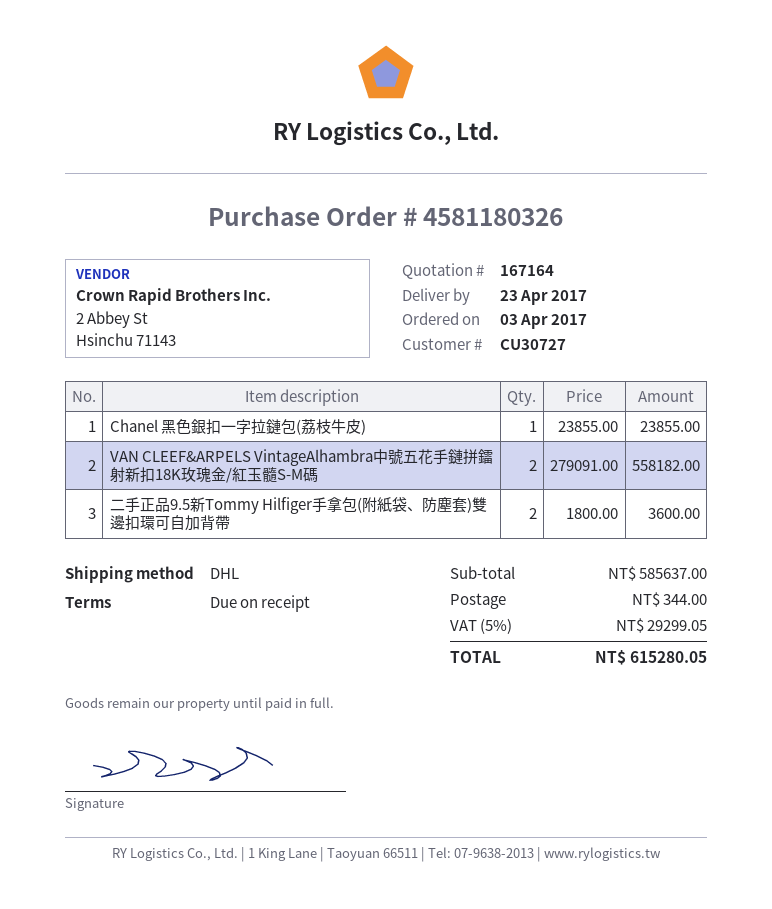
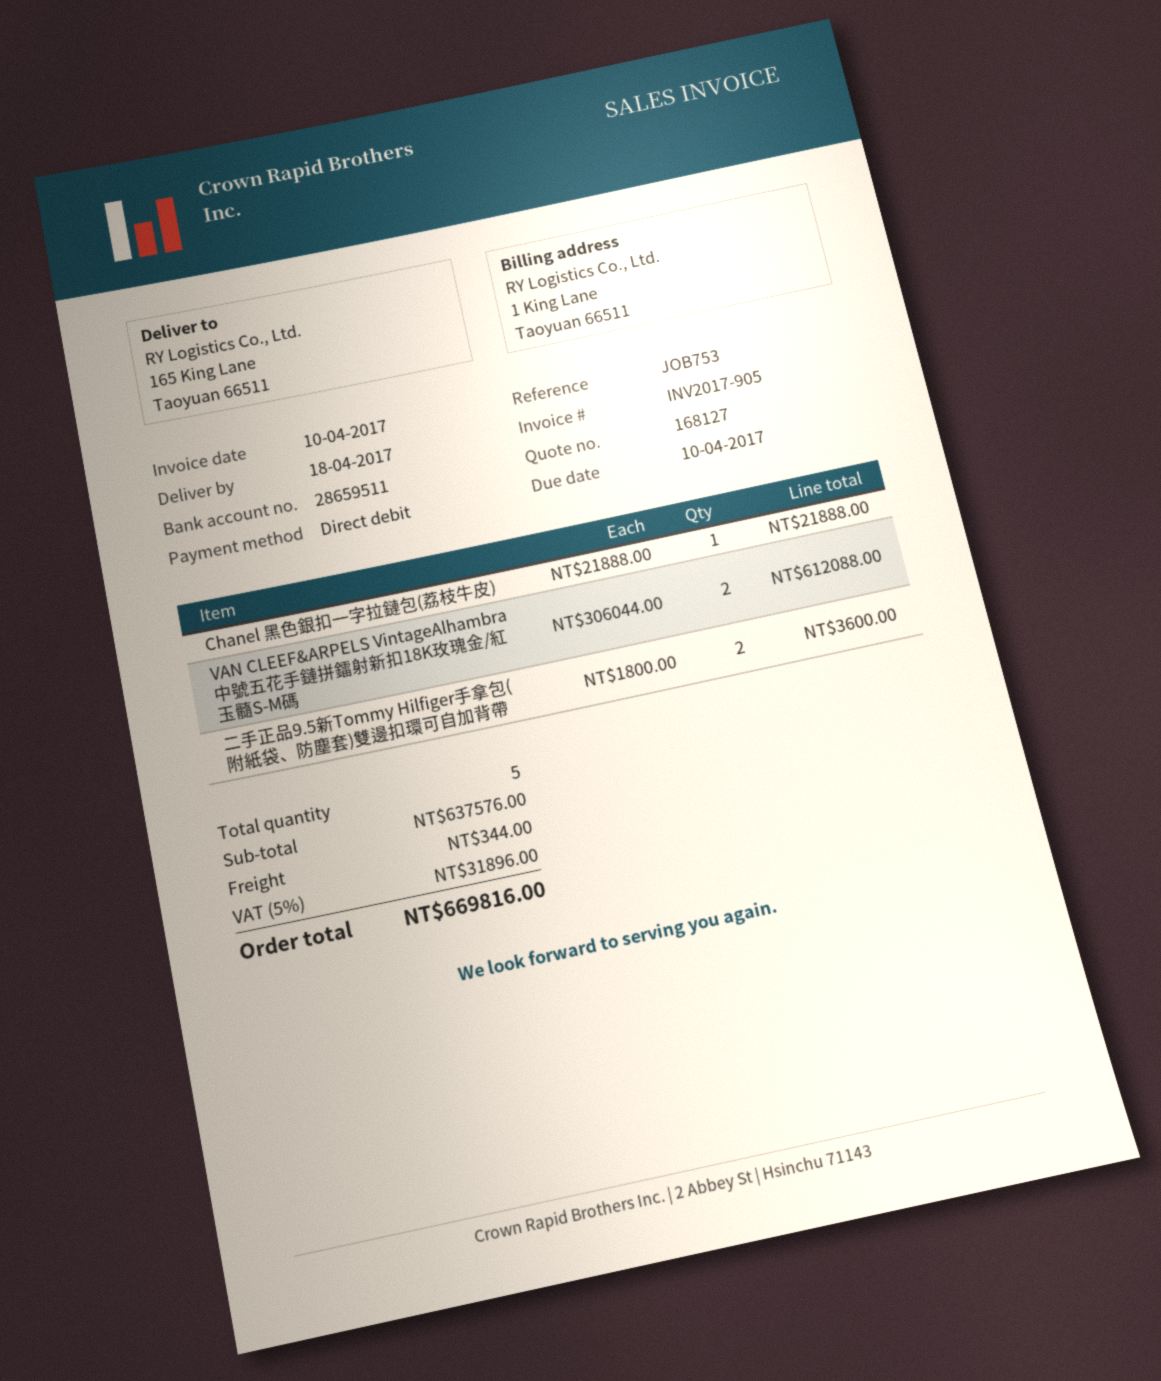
quote number: 167164 -> 168127
delivery date: 2017-04-23 -> 2017-04-18
Chanel 黑色銀扣一字拉鏈包(荔枝牛皮): 1 x 23855.00 = 23855.00 -> 1 x 21888.00 = 21888.00
VAN CLEEF&ARPELS VintageAlhambra中號五花手鏈拼鐳射新扣18K玫瑰金/紅玉髓S-M碼: 2 x 279091.00 = 558182.00 -> 2 x 306044.00 = 612088.00
subtotal: 585637.00 -> 637576.00
tax: 5% = 29299.05 -> 5% = 31896.00
total: 615280.05 -> 669816.00

